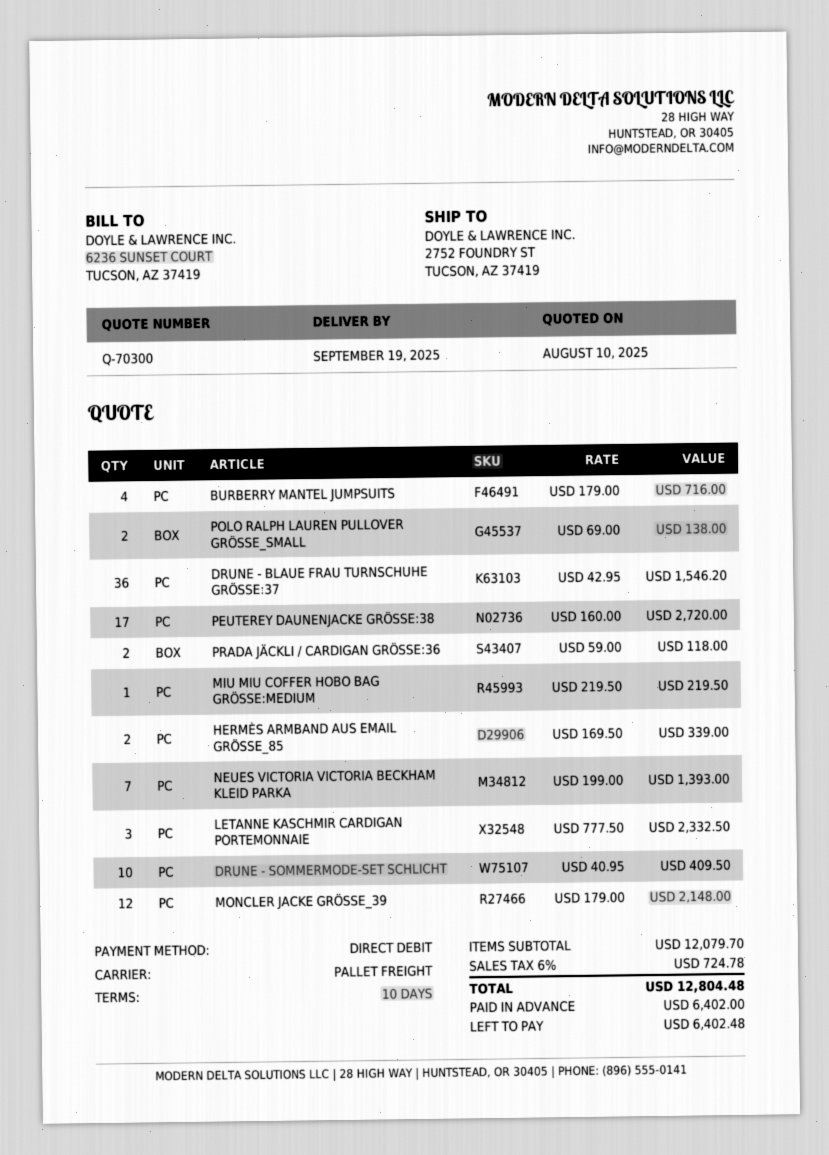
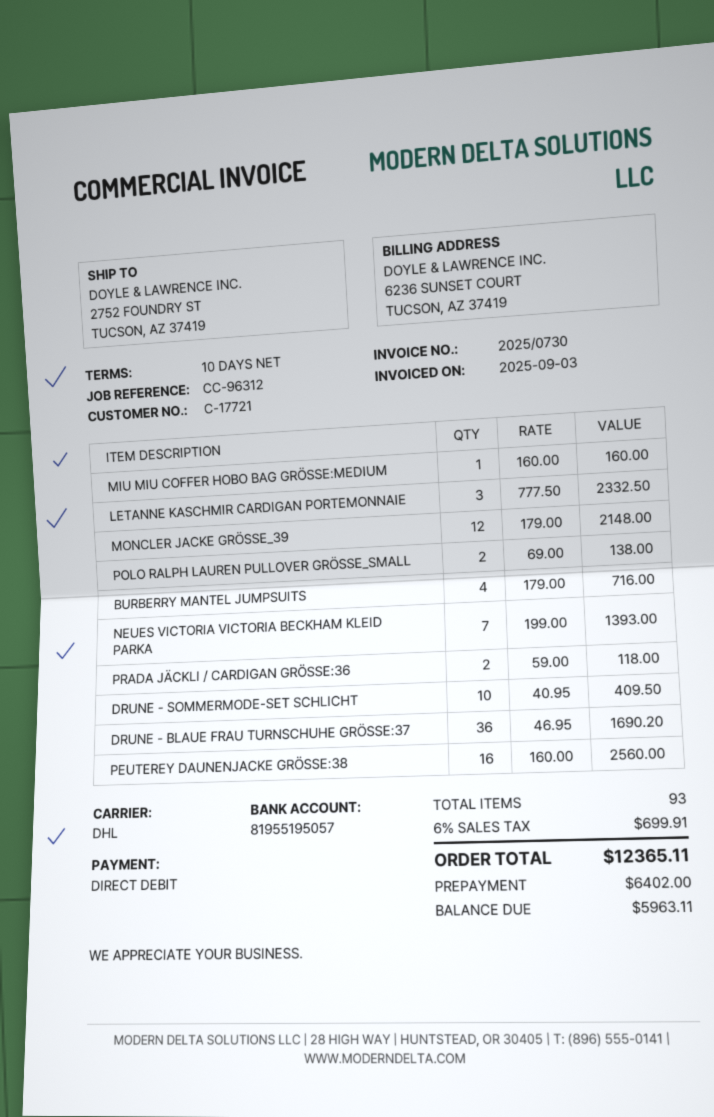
shipping method: pallet freight -> DHL
DRUNE - BLAUE FRAU TURNSCHUHE GRÖSSE:37: 36 x 42.95 = 1546.20 -> 36 x 46.95 = 1690.20
PEUTEREY DAUNENJACKE GRÖSSE:38: 17 x 160.00 = 2720.00 -> 16 x 160.00 = 2560.00
MIU MIU COFFER HOBO BAG GRÖSSE:MEDIUM: 1 x 219.50 = 219.50 -> 1 x 160.00 = 160.00
HERMÈS ARMBAND AUS EMAIL GRÖSSE_85: 2 x 169.50 = 339.00 -> none
tax: 6% = 724.78 -> 6% = 699.91
total: 12804.48 -> 12365.11
balance: 6402.48 -> 5963.11

